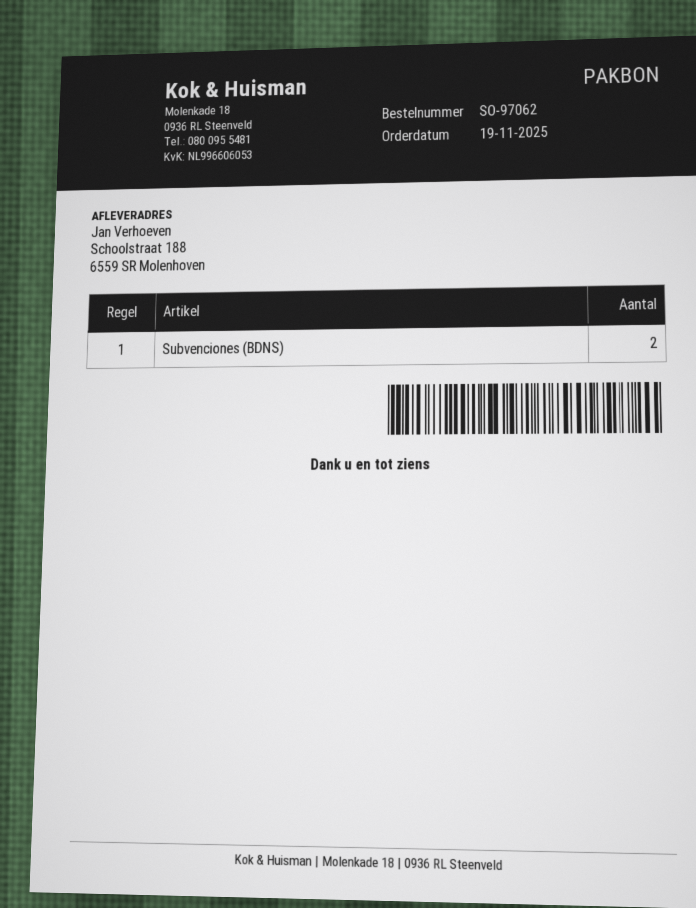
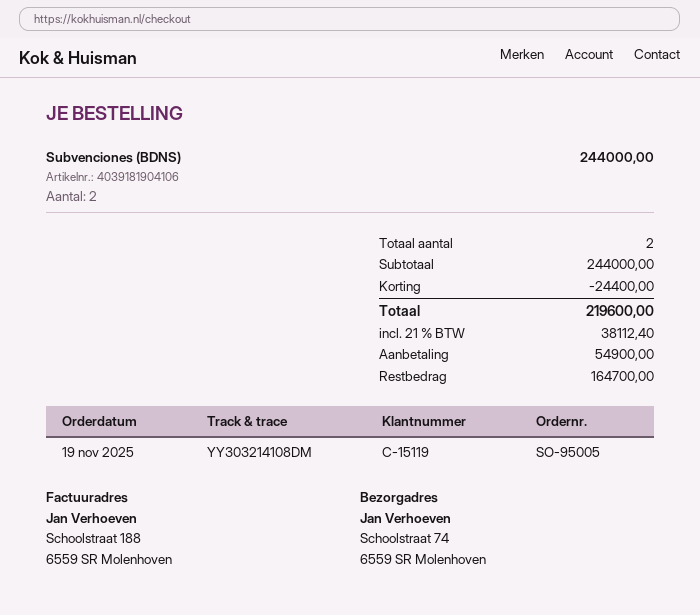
order number: SO-97062 -> SO-95005
ship to: Schoolstraat 188, 6559 SR Molenhoven -> Schoolstraat 74, 6559 SR Molenhoven

